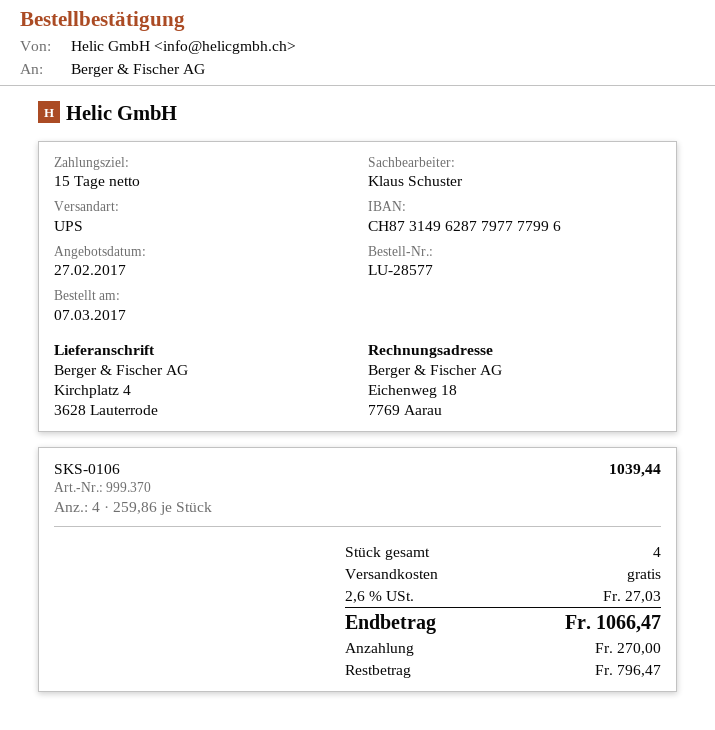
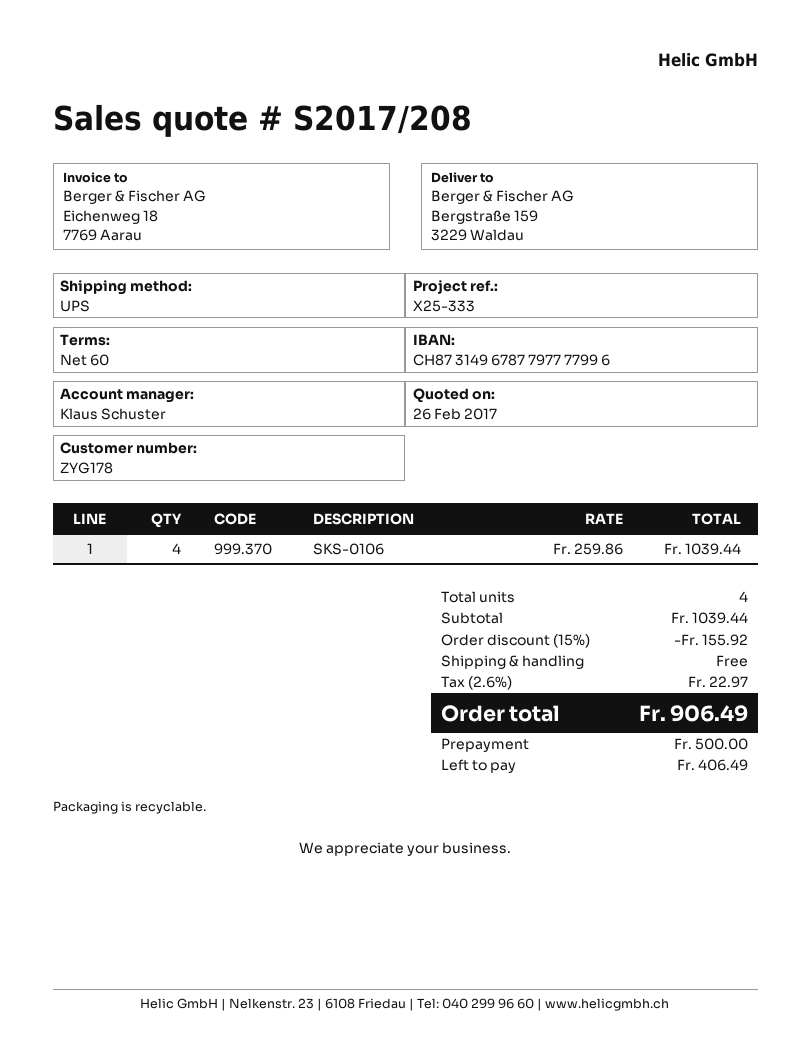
quote date: 2017-02-27 -> 2017-02-26
payment terms: 15 days -> 60 days
bank account: CH8731496287797777996 -> CH8731496787797777996
ship to: Kirchplatz 4, 3628 Lauterrode -> Bergstraße 159, 3229 Waldau
discount: none -> 15% = 155.92
tax: 2.6% = 27.03 -> 2.6% = 22.97
total: 1066.47 -> 906.49
deposit: 270.00 -> 500.00
balance: 796.47 -> 406.49

